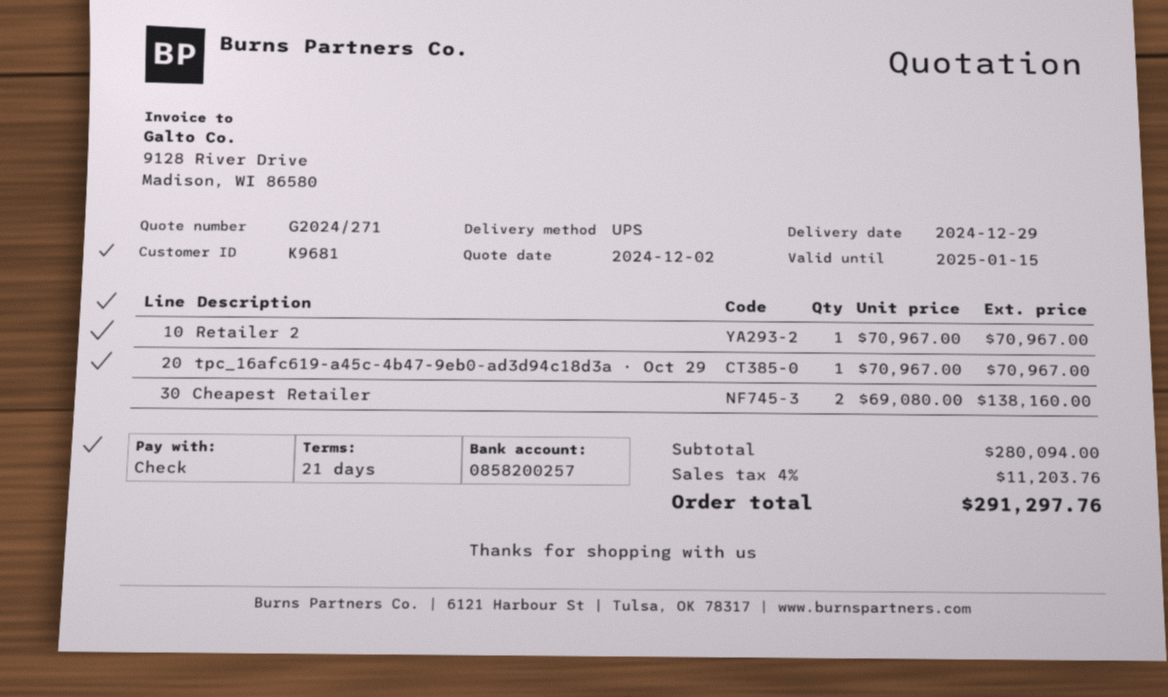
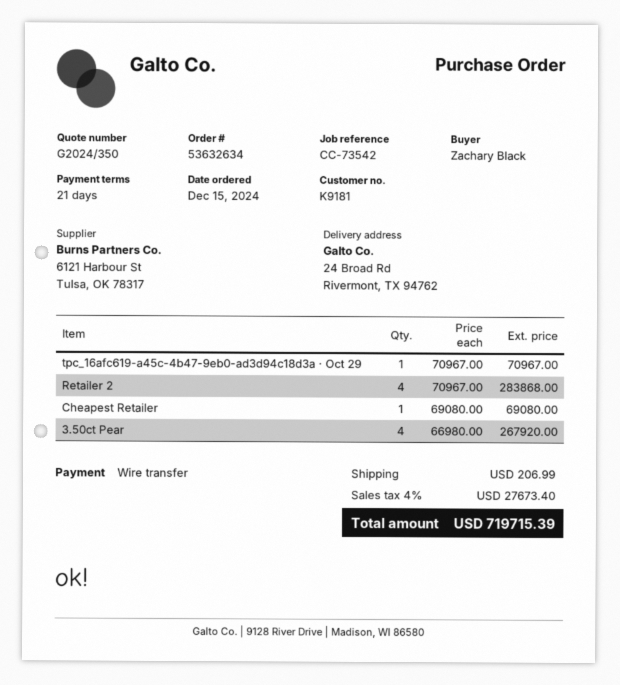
quote number: G2024/271 -> G2024/350
customer number: K9681 -> K9181
payment method: cheque -> bank transfer
Retailer 2: 1 x 70967.00 = 70967.00 -> 4 x 70967.00 = 283868.00
Cheapest Retailer: 2 x 69080.00 = 138160.00 -> 1 x 69080.00 = 69080.00
3.50ct Pear: none -> 4 x 66980.00 = 267920.00
shipping: none -> 206.99
tax: 4% = 11203.76 -> 4% = 27673.40
total: 291297.76 -> 719715.39

